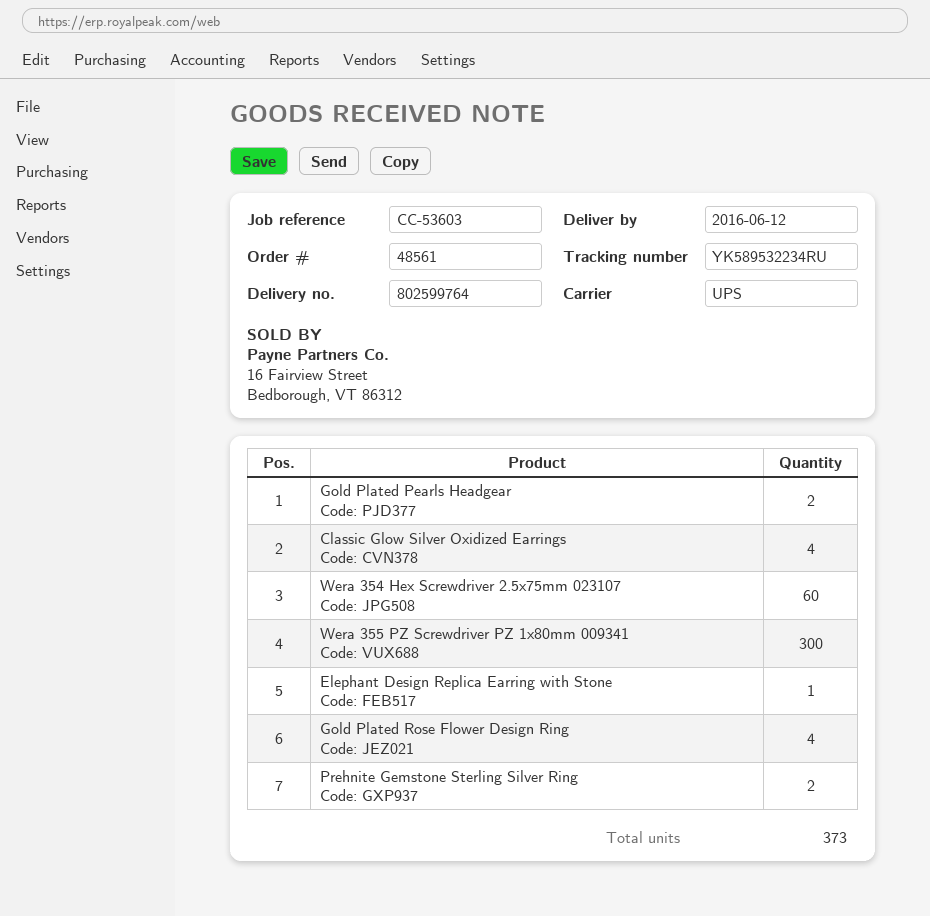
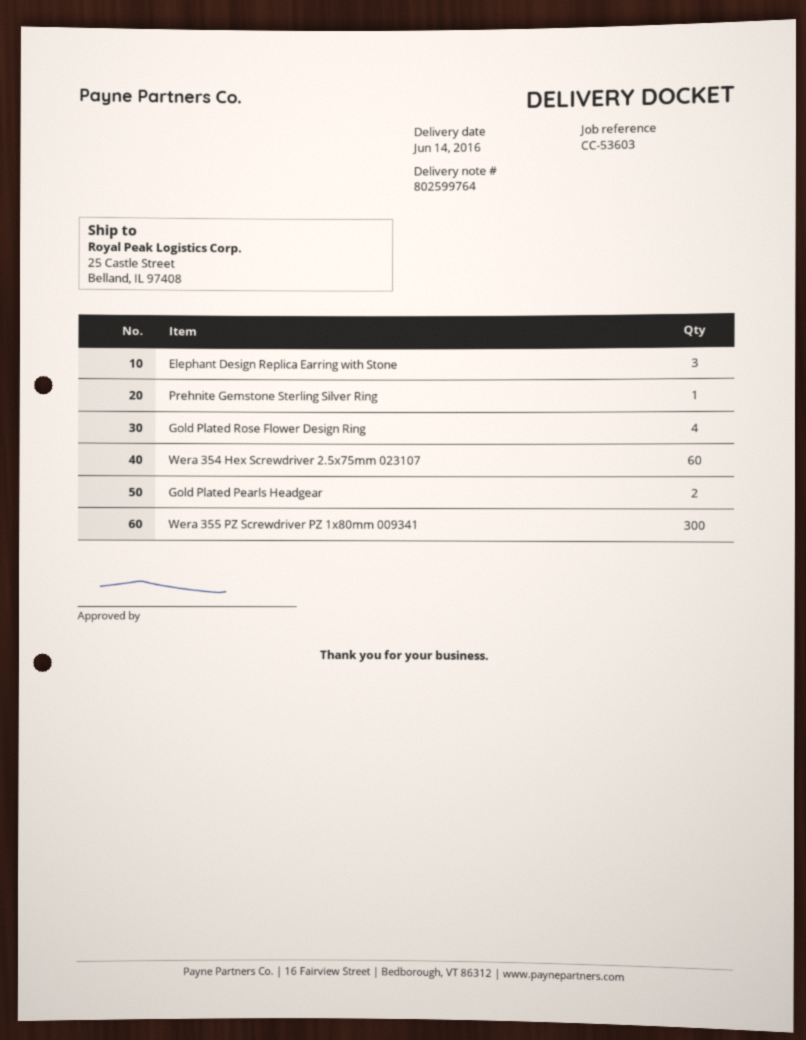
delivery date: 2016-06-12 -> 2016-06-14
Classic Glow Silver Oxidized Earrings: 4 -> none
Elephant Design Replica Earring with Stone: 1 -> 3
Prehnite Gemstone Sterling Silver Ring: 2 -> 1

